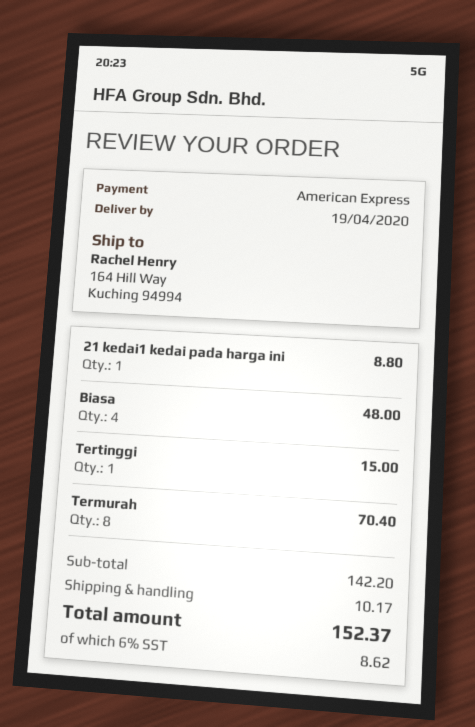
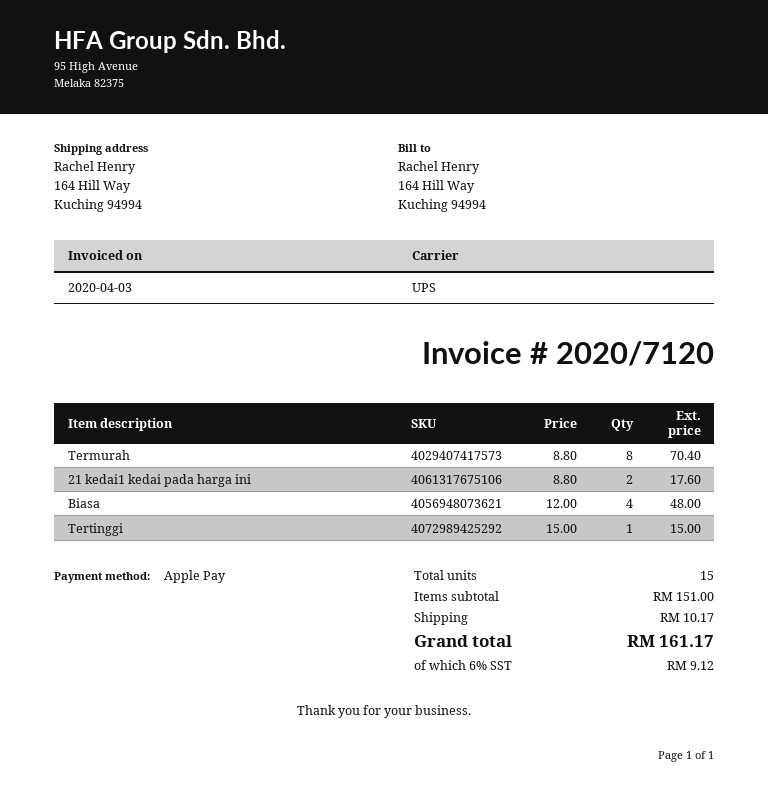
payment method: American Express -> Apple Pay
21 kedai1 kedai pada harga ini: 1 for 8.80 -> 2 for 17.60
subtotal: 142.20 -> 151.00
tax: 6% = 8.62 -> 6% = 9.12
total: 152.37 -> 161.17

